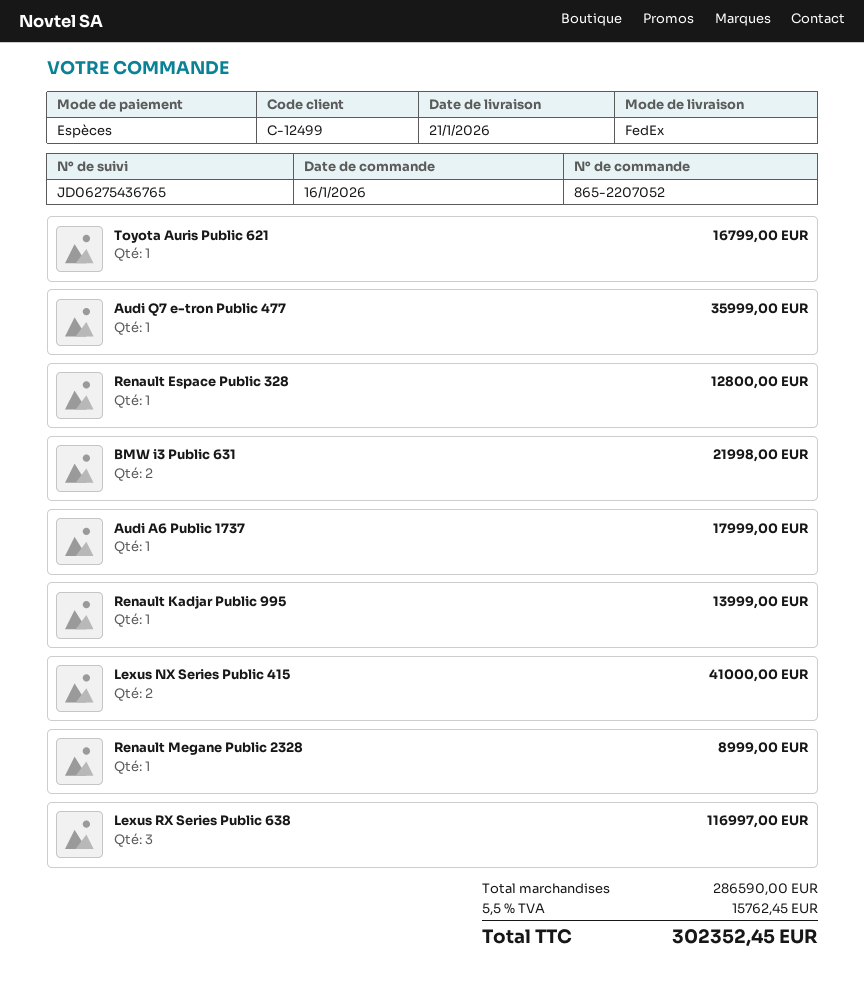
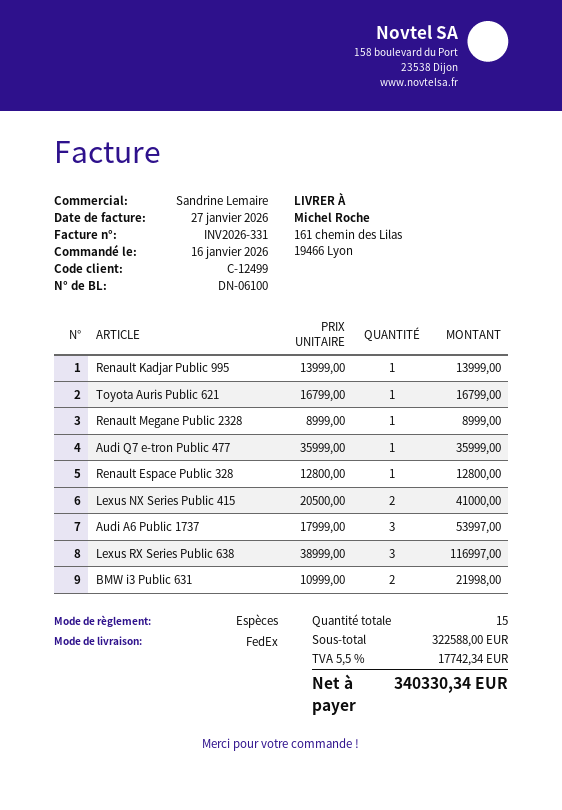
Audi A6 Public 1737: 1 for 17999.00 -> 3 for 53997.00
subtotal: 286590.00 -> 322588.00
tax: 5.5% = 15762.45 -> 5.5% = 17742.34
total: 302352.45 -> 340330.34

